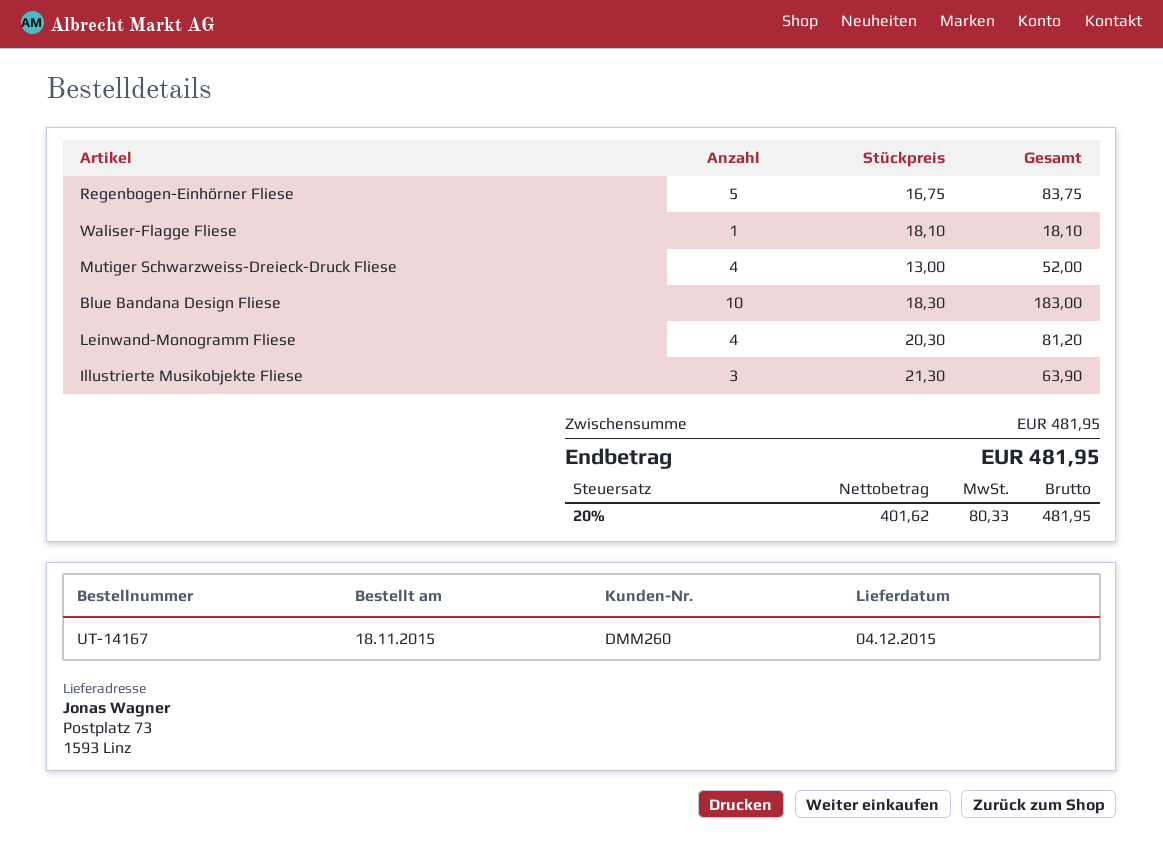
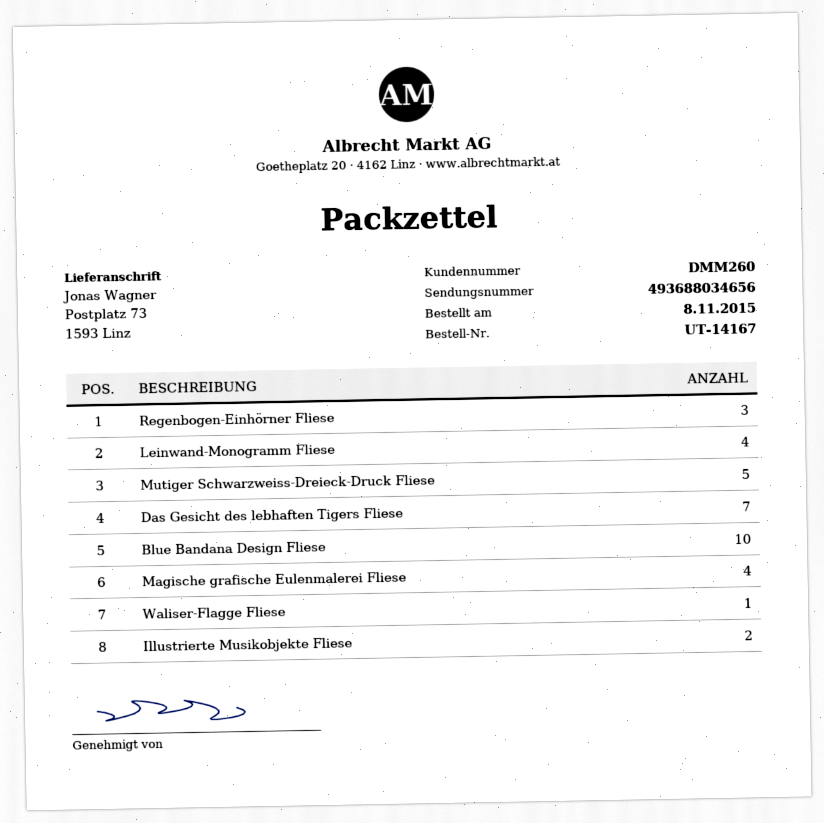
order date: 2015-11-18 -> 2015-11-08
Regenbogen-Einhörner Fliese: 5 -> 3
Mutiger Schwarzweiss-Dreieck-Druck Fliese: 4 -> 5
Illustrierte Musikobjekte Fliese: 3 -> 2
Das Gesicht des lebhaften Tigers Fliese: none -> 7
Magische grafische Eulenmalerei Fliese: none -> 4

